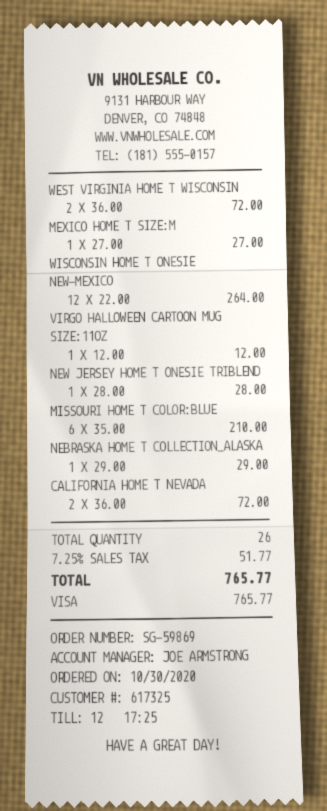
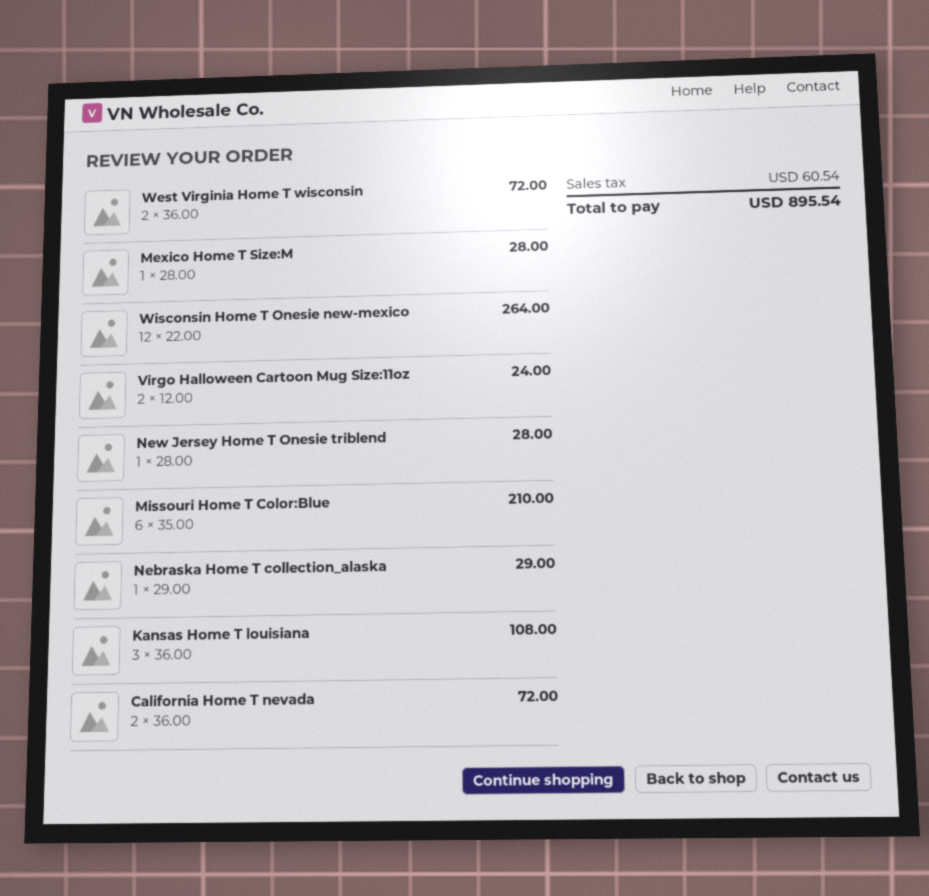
MEXICO HOME T SIZE:M: 1 x 27.00 = 27.00 -> 1 x 28.00 = 28.00
VIRGO HALLOWEEN CARTOON MUG SIZE:11OZ: 1 x 12.00 = 12.00 -> 2 x 12.00 = 24.00
Kansas Home T louisiana: none -> 3 x 36.00 = 108.00
tax: 51.77 -> 60.54
total: 765.77 -> 895.54

